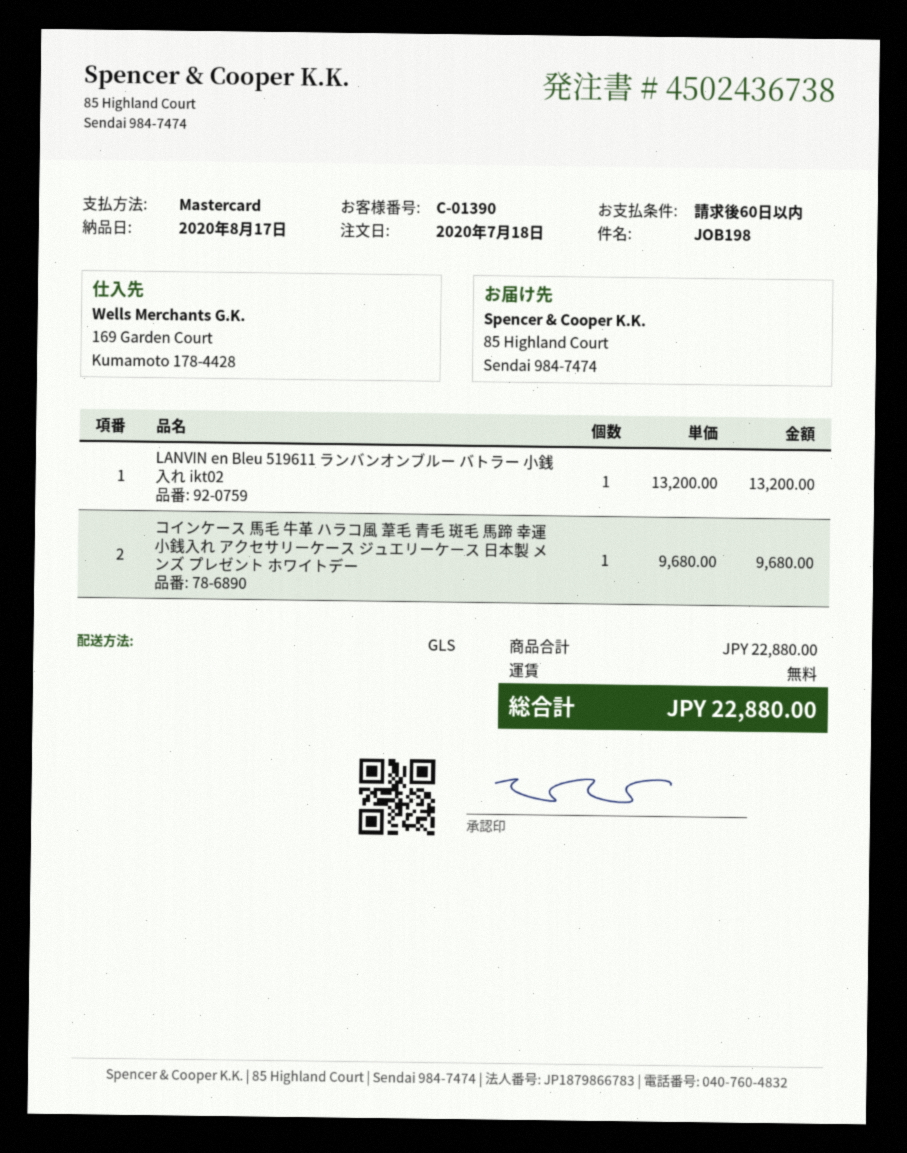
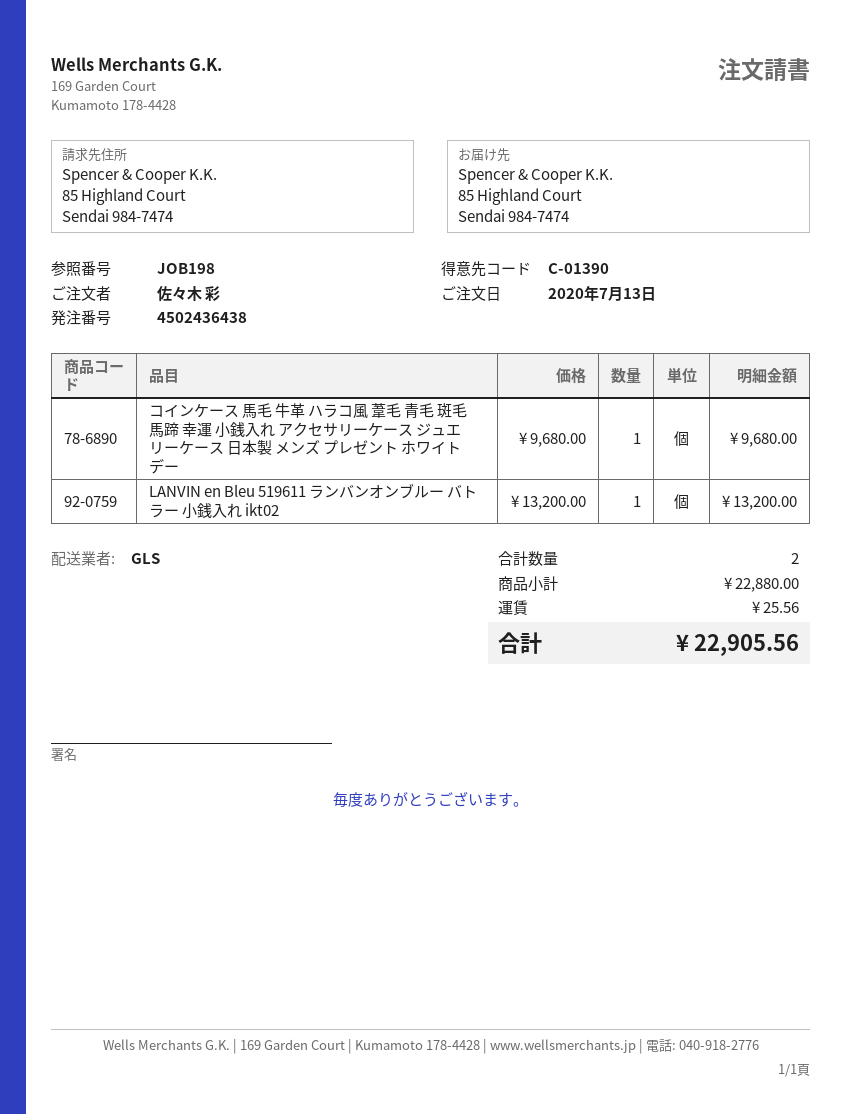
order number: 4502436738 -> 4502436438
order date: 2020-07-18 -> 2020-07-13
shipping: 0.00 -> 25.56
total: 22880.00 -> 22905.56

